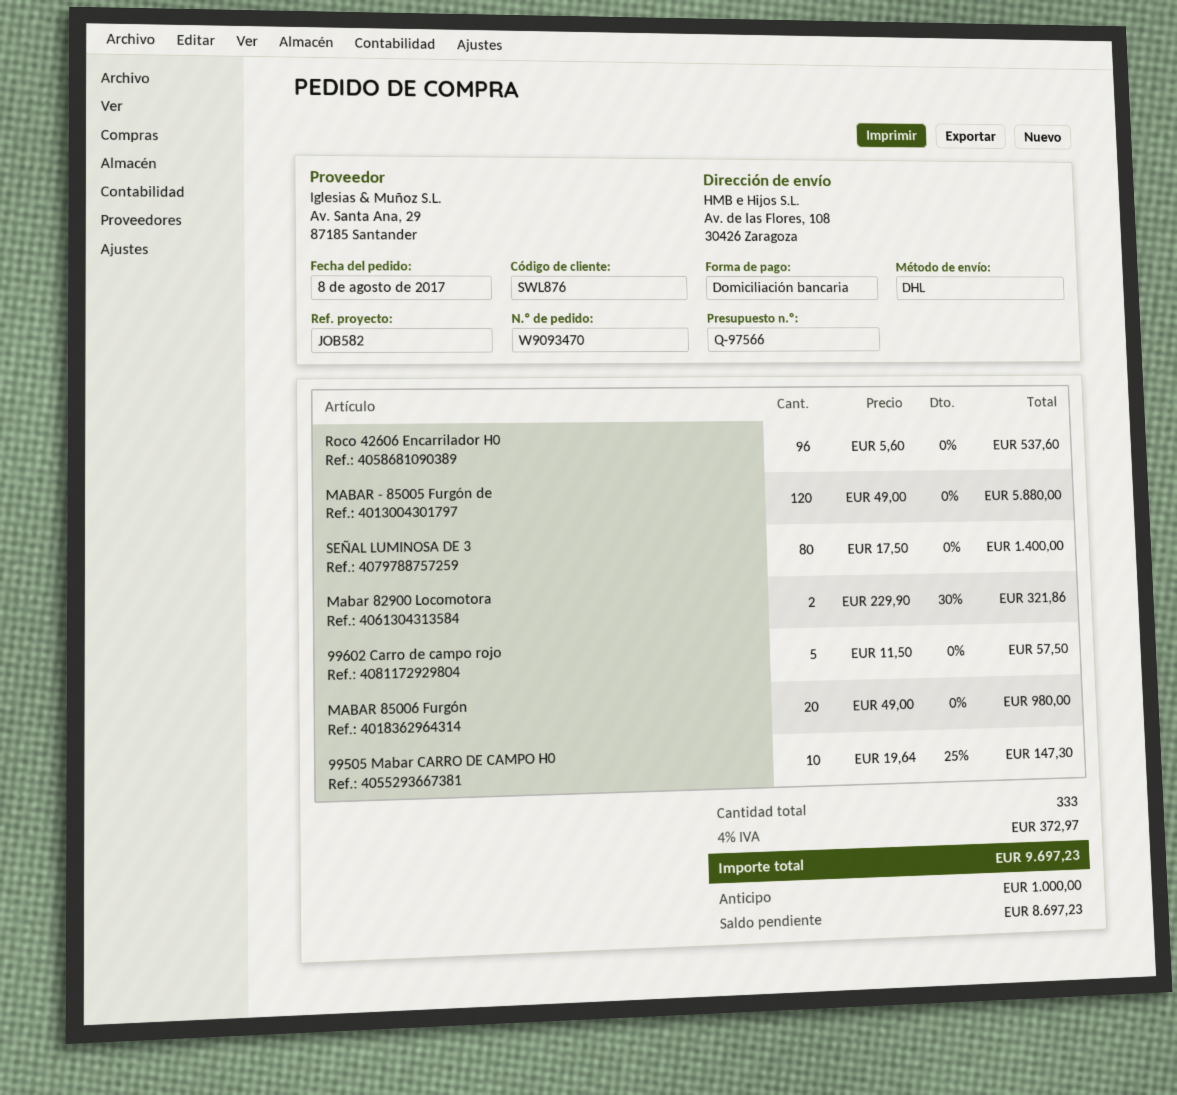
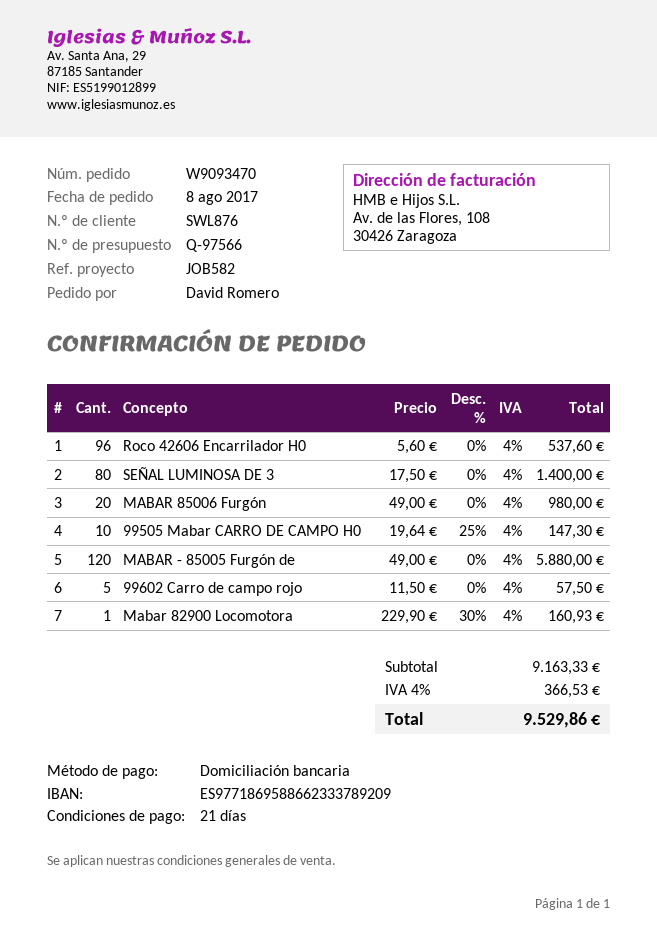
Mabar 82900 Locomotora: 2 x 229.90 - 30% = 321.86 -> 1 x 229.90 - 30% = 160.93
tax: 4% = 372.97 -> 4% = 366.53
total: 9697.23 -> 9529.86

